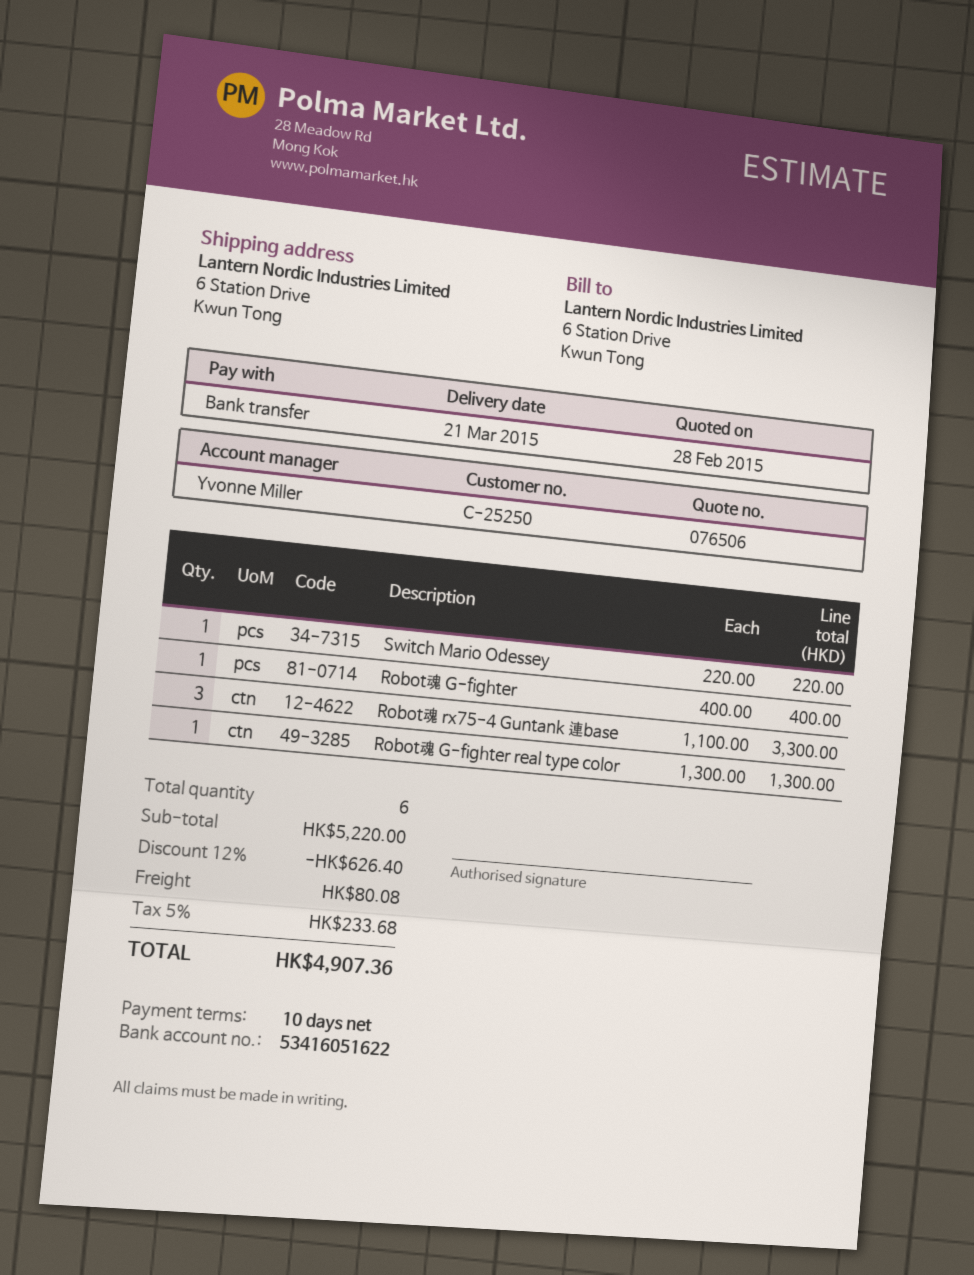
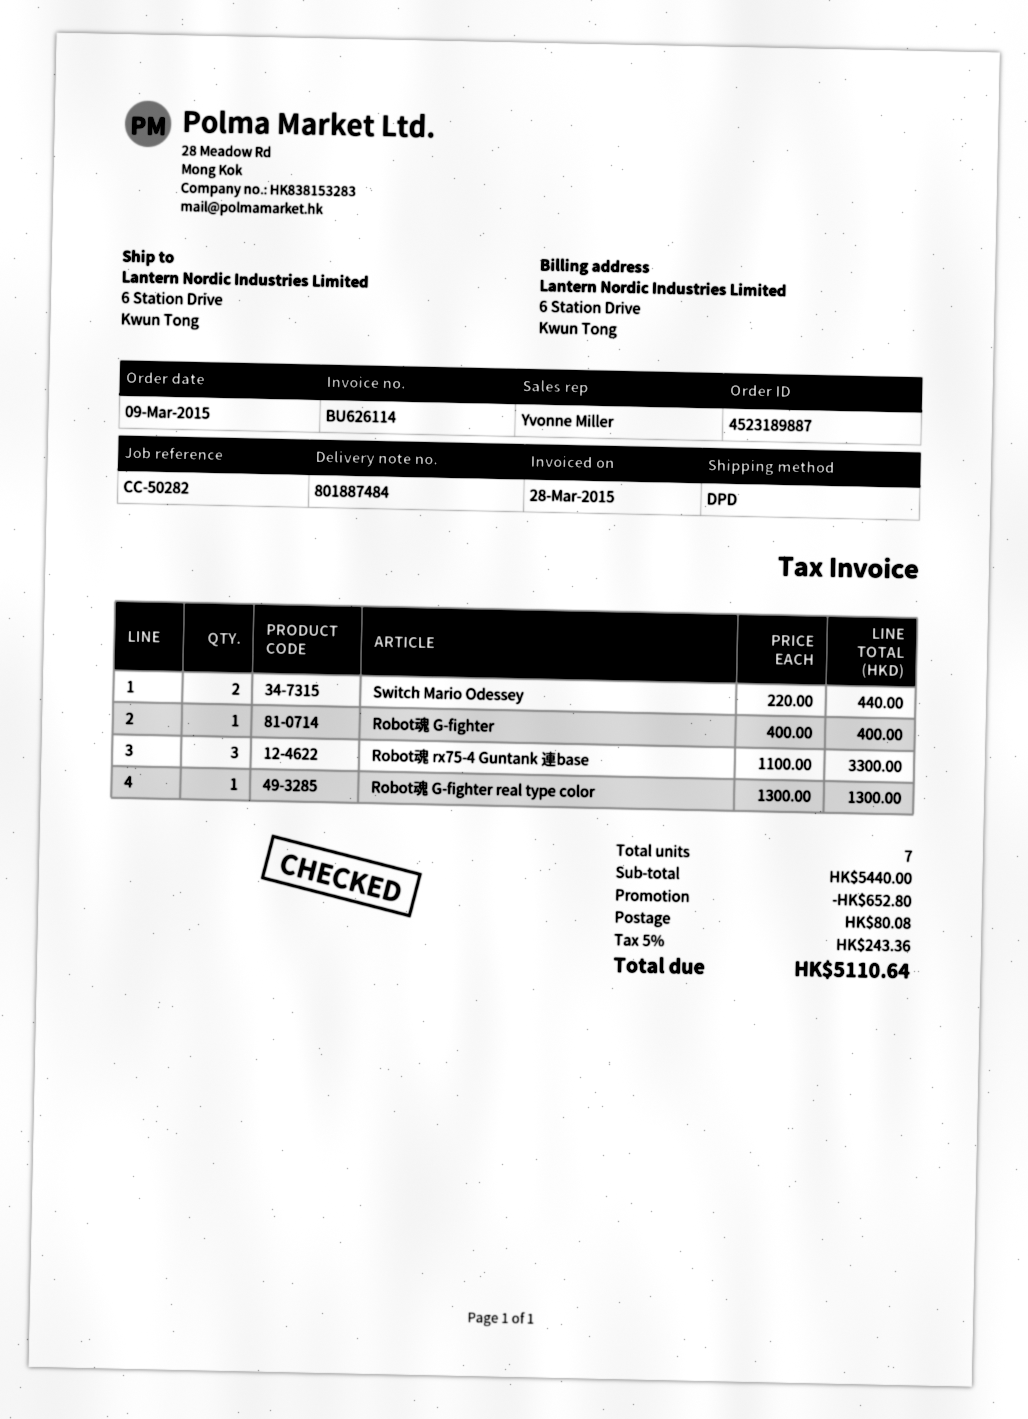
Switch Mario Odessey: 1 x 220.00 = 220.00 -> 2 x 220.00 = 440.00
total quantity: 6 -> 7
subtotal: 5220.00 -> 5440.00
discount: 626.40 -> 652.80
tax: 5% = 233.68 -> 5% = 243.36
total: 4907.36 -> 5110.64

